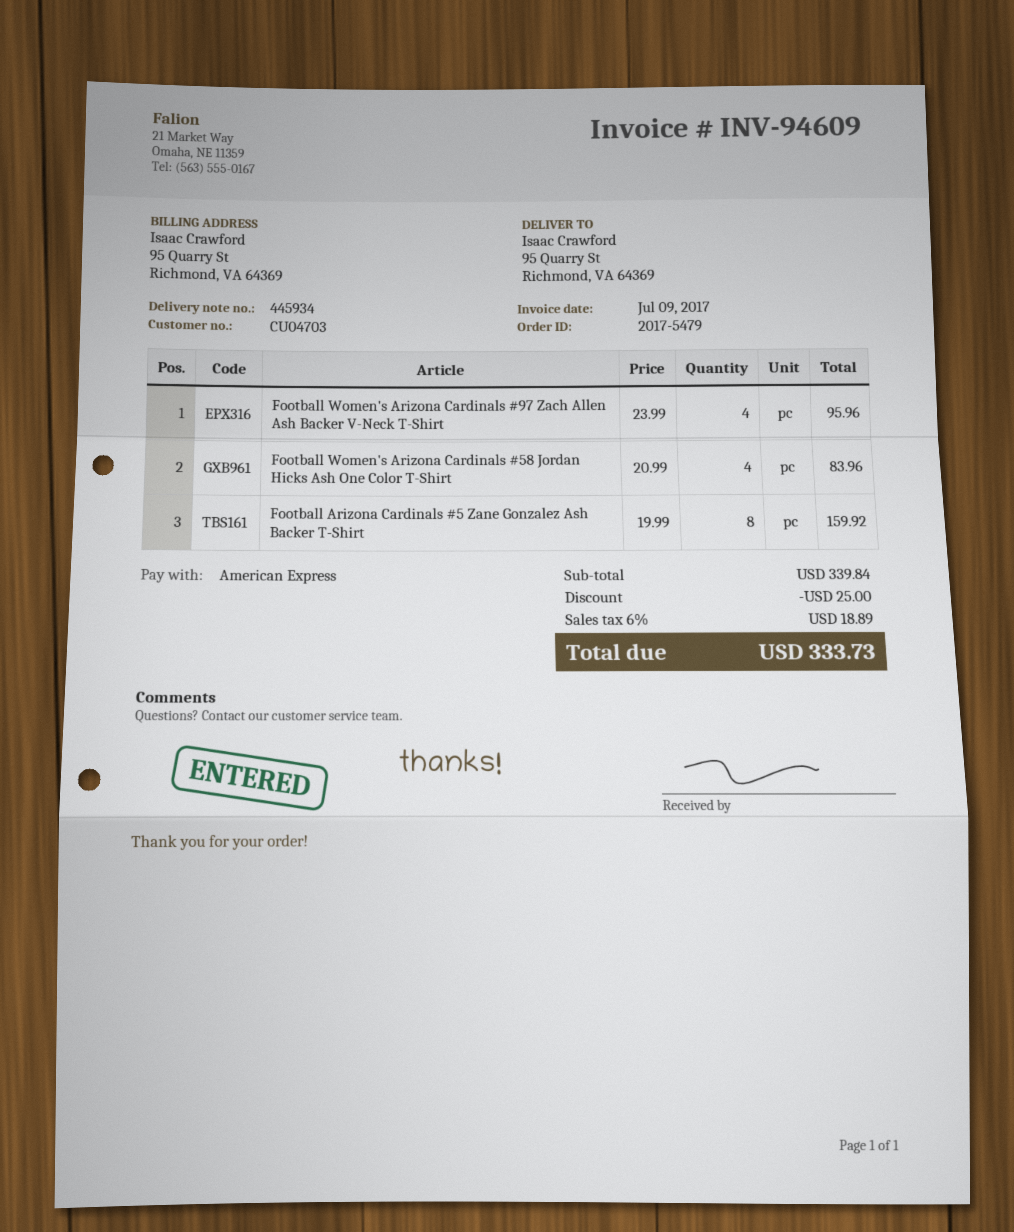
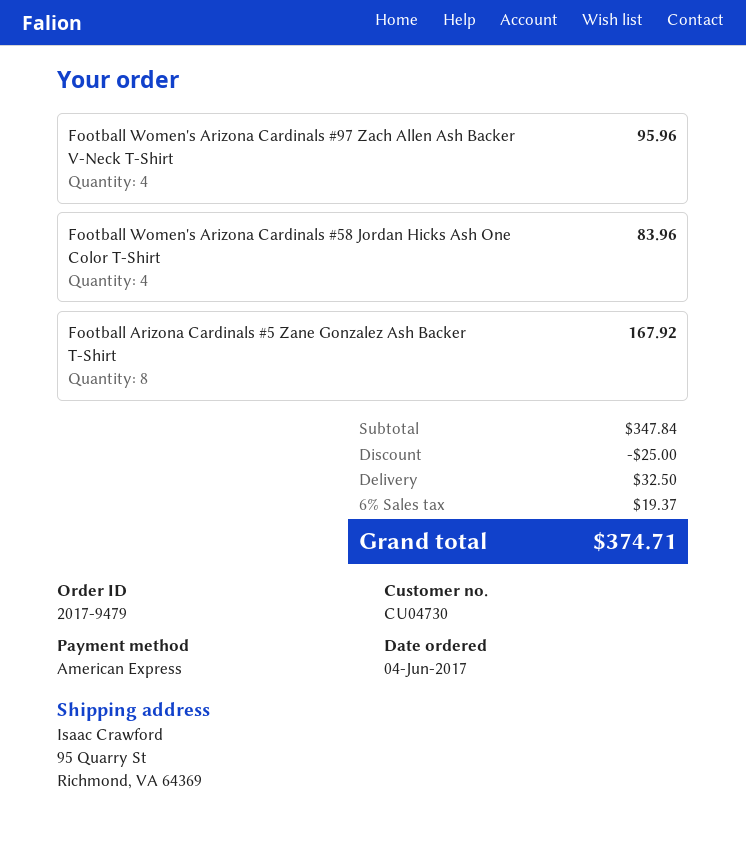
order number: 2017-5479 -> 2017-9479
customer number: CU04703 -> CU04730
Football Arizona Cardinals #5 Zane Gonzalez Ash Backer T-Shirt: 8 for 159.92 -> 8 for 167.92
subtotal: 339.84 -> 347.84
shipping: none -> 32.50
tax: 6% = 18.89 -> 6% = 19.37
total: 333.73 -> 374.71

